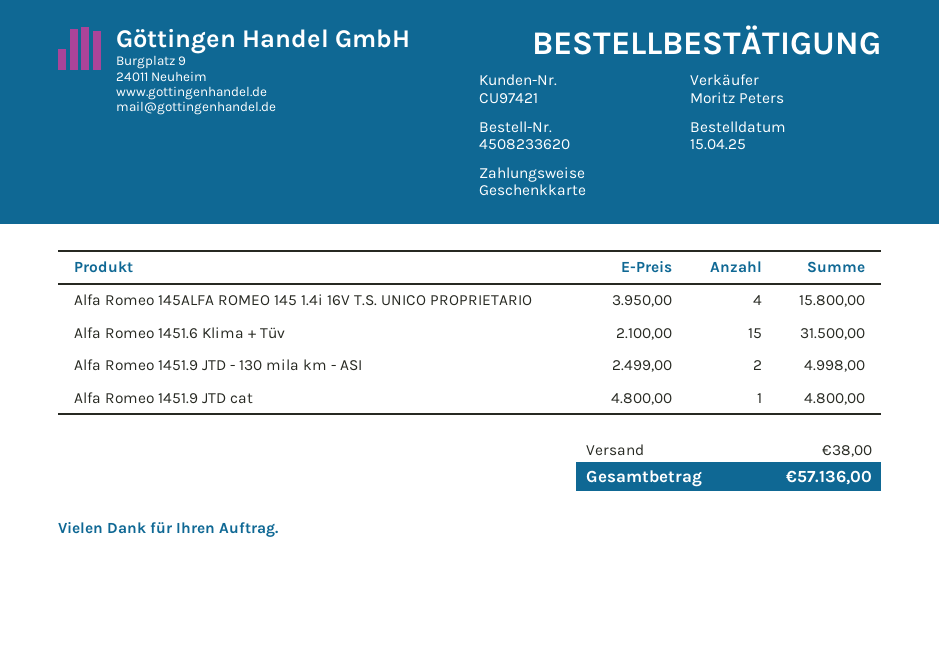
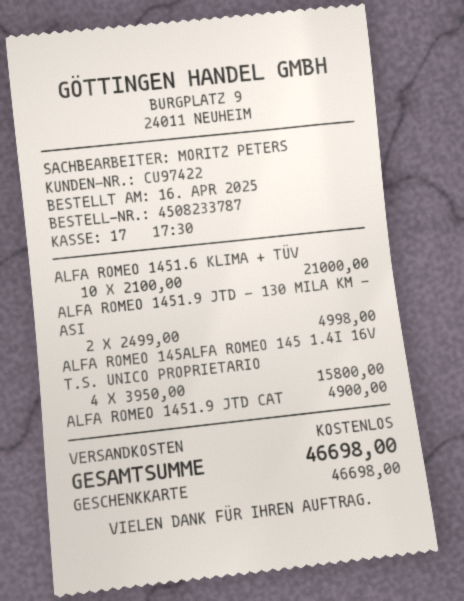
order number: 4508233620 -> 4508233787
order date: 2025-04-15 -> 2025-04-16
customer number: CU97421 -> CU97422
Alfa Romeo 1451.6 Klima + Tüv: 15 x 2100.00 = 31500.00 -> 10 x 2100.00 = 21000.00
Alfa Romeo 1451.9 JTD cat: 1 x 4800.00 = 4800.00 -> 1 x 4900.00 = 4900.00
shipping: 38.00 -> 0.00
total: 57136.00 -> 46698.00

